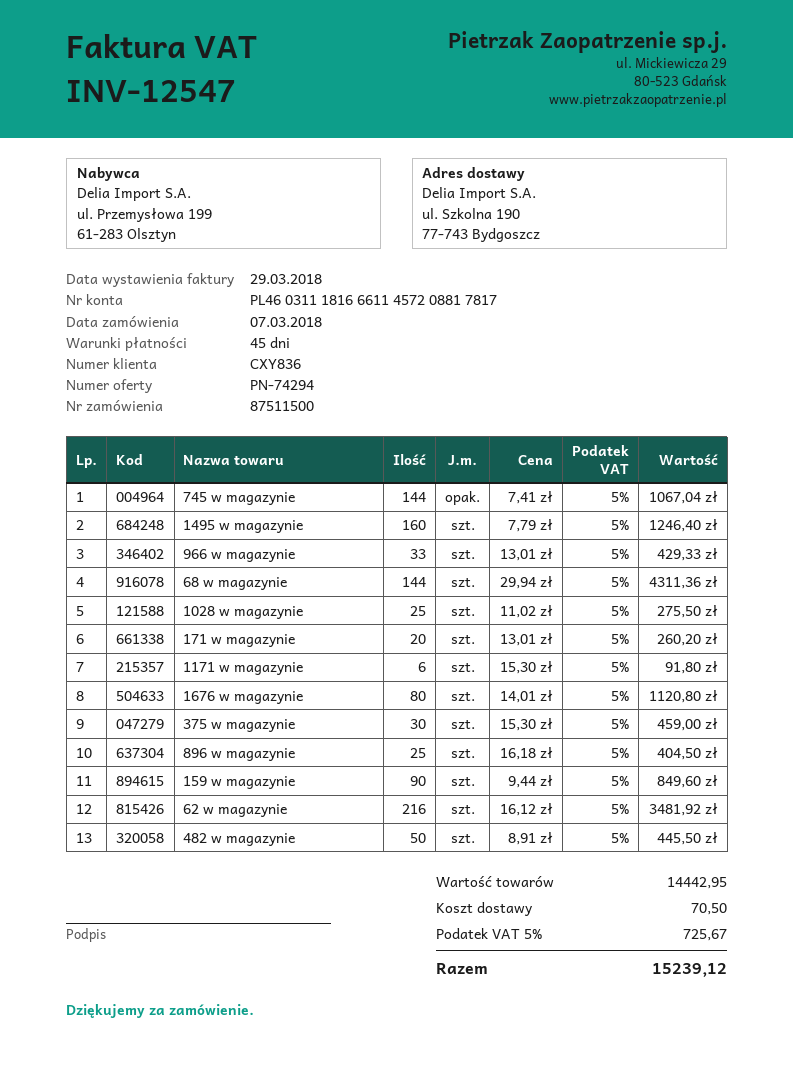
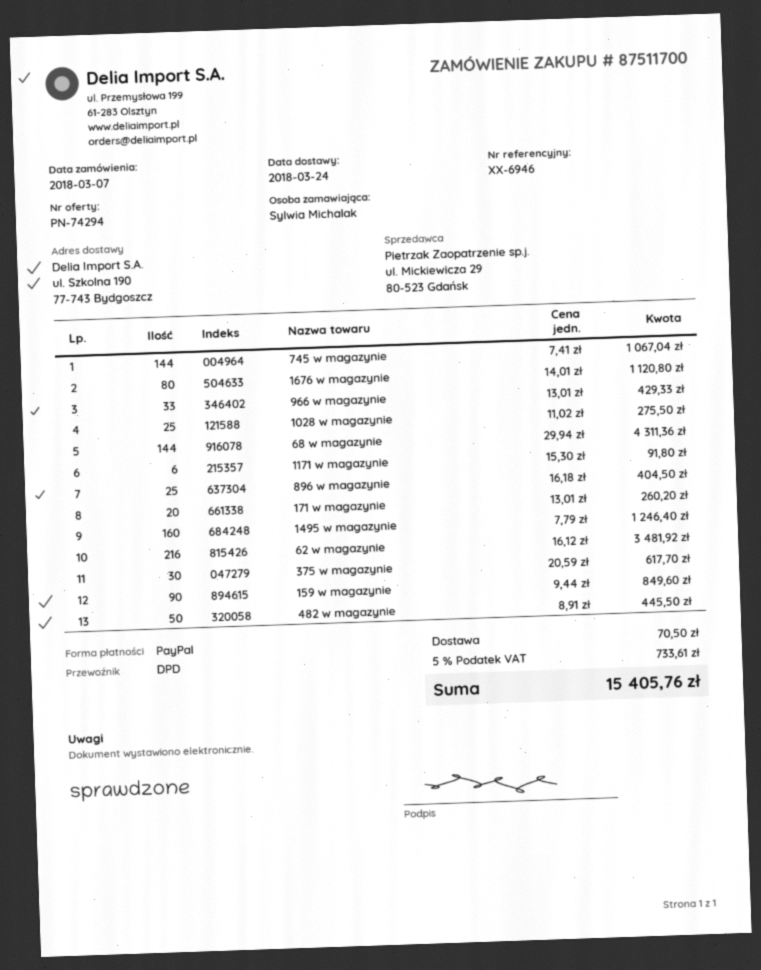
order number: 87511500 -> 87511700
375 w magazynie: 30 x 15.30 = 459.00 -> 30 x 20.59 = 617.70
tax: 5% = 725.67 -> 5% = 733.61
total: 15239.12 -> 15405.76

